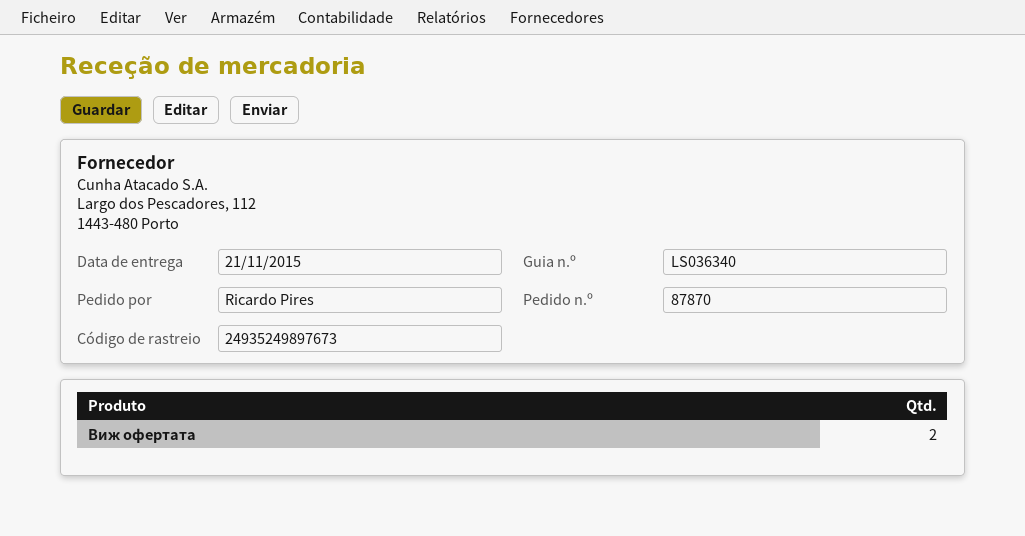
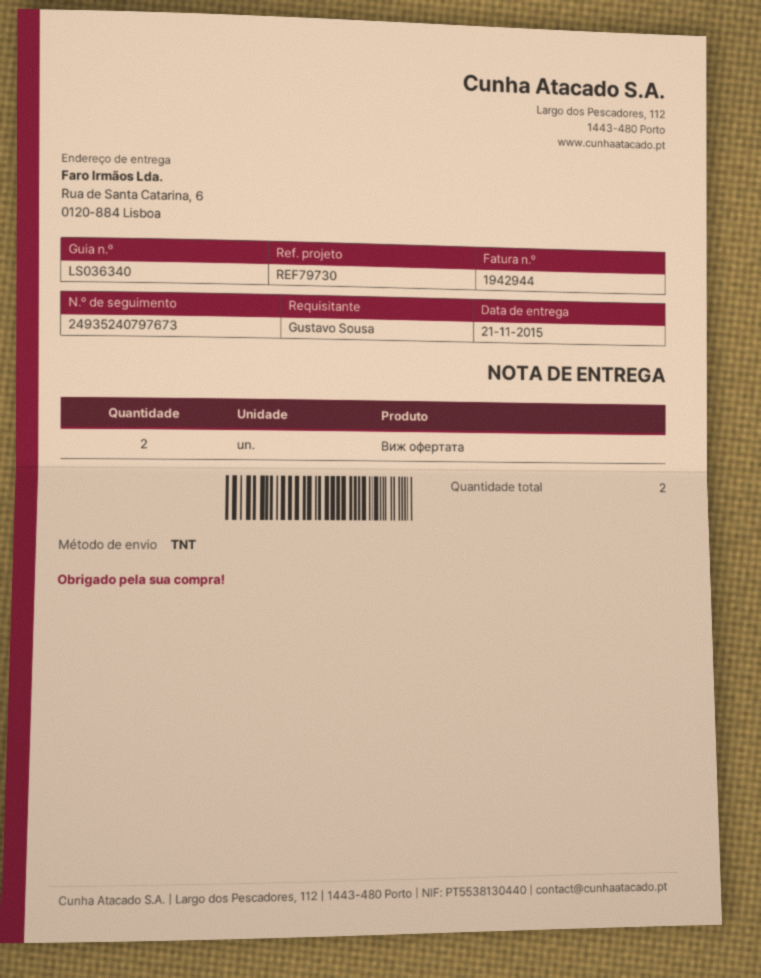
ordered by: Ricardo Pires -> Gustavo Sousa
tracking number: 24935249897673 -> 24935240797673

